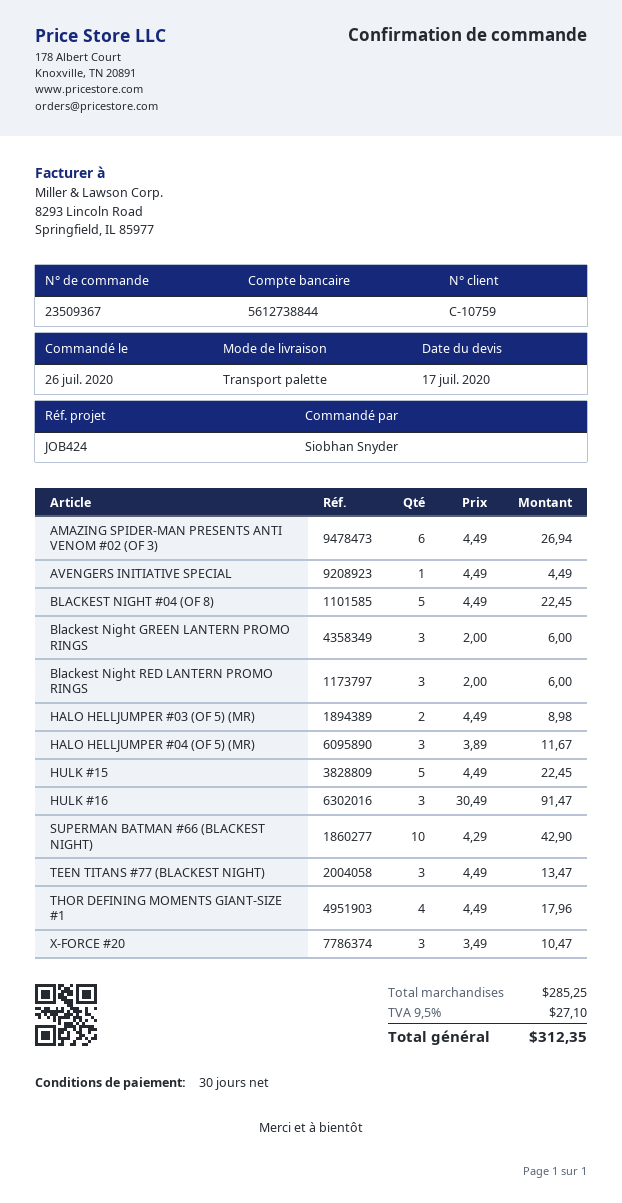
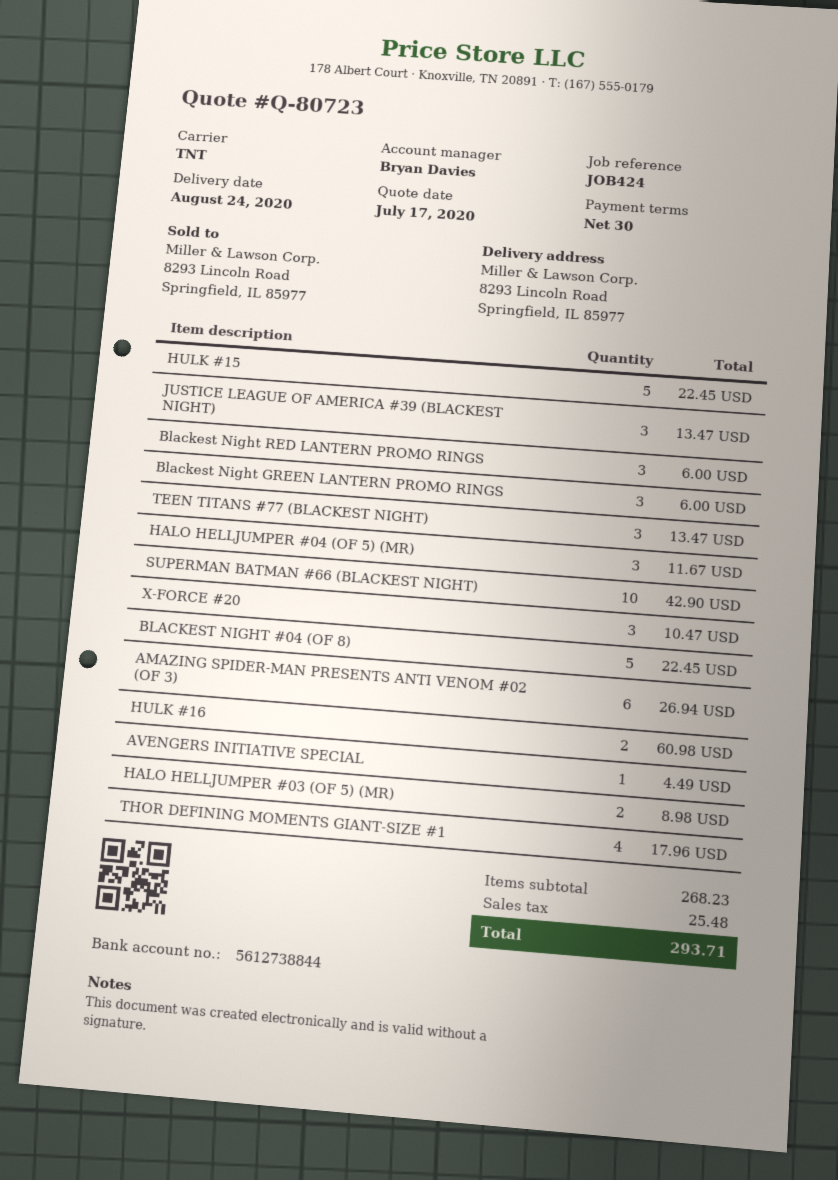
shipping method: pallet freight -> TNT
HULK #16: 3 for 91.47 -> 2 for 60.98
JUSTICE LEAGUE OF AMERICA #39 (BLACKEST NIGHT): none -> 3 for 13.47
subtotal: 285.25 -> 268.23
tax: 27.10 -> 25.48
total: 312.35 -> 293.71

